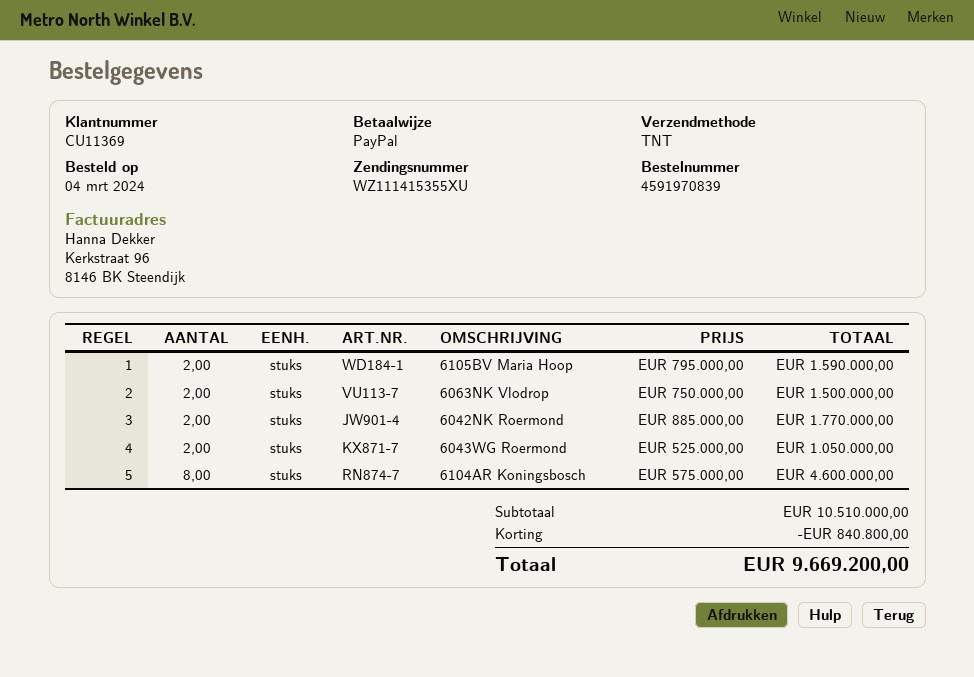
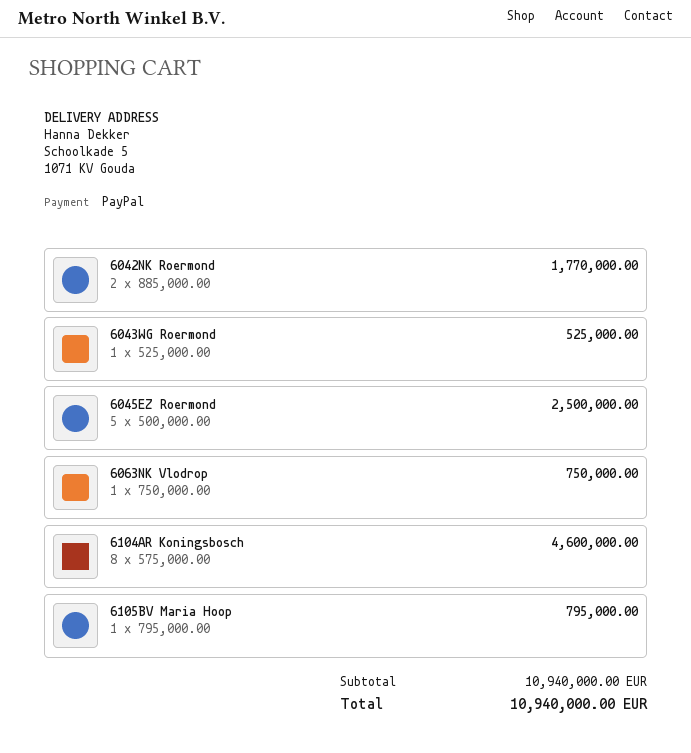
6105BV Maria Hoop: 2 x 795000.00 = 1590000.00 -> 1 x 795000.00 = 795000.00
6063NK Vlodrop: 2 x 750000.00 = 1500000.00 -> 1 x 750000.00 = 750000.00
6043WG Roermond: 2 x 525000.00 = 1050000.00 -> 1 x 525000.00 = 525000.00
6045EZ Roermond: none -> 5 x 500000.00 = 2500000.00
subtotal: 10510000.00 -> 10940000.00
discount: 840800.00 -> none
total: 9669200.00 -> 10940000.00

